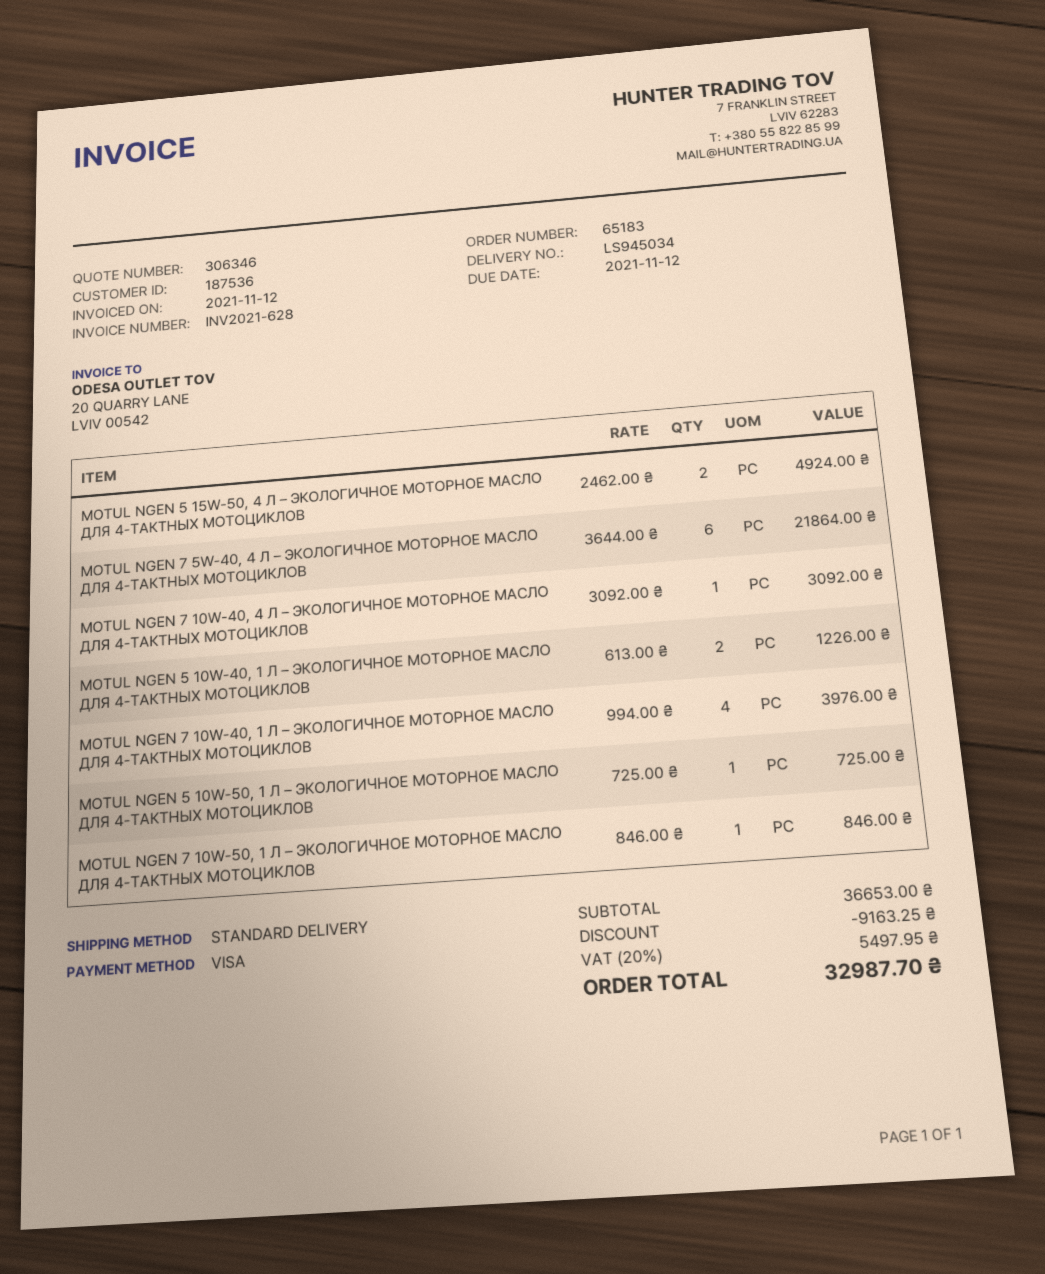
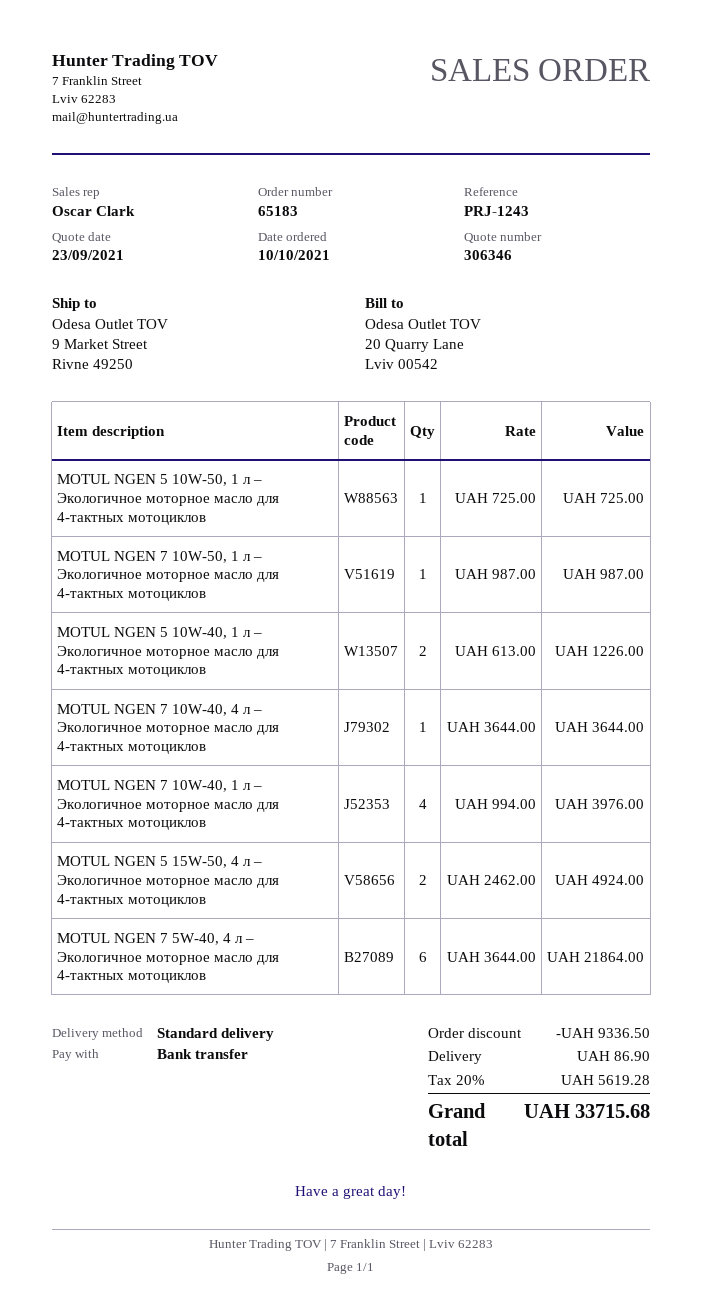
payment method: Visa -> bank transfer
MOTUL NGEN 7 10W‑40, 4 Л – ЭКОЛОГИЧНОЕ МОТОРНОЕ МАСЛО ДЛЯ 4‑ТАКТНЫХ МОТОЦИКЛОВ: 1 x 3092.00 = 3092.00 -> 1 x 3644.00 = 3644.00
MOTUL NGEN 7 10W‑50, 1 Л – ЭКОЛОГИЧНОЕ МОТОРНОЕ МАСЛО ДЛЯ 4‑ТАКТНЫХ МОТОЦИКЛОВ: 1 x 846.00 = 846.00 -> 1 x 987.00 = 987.00
discount: 9163.25 -> 9336.50
shipping: none -> 86.90
tax: 20% = 5497.95 -> 20% = 5619.28
total: 32987.70 -> 33715.68

